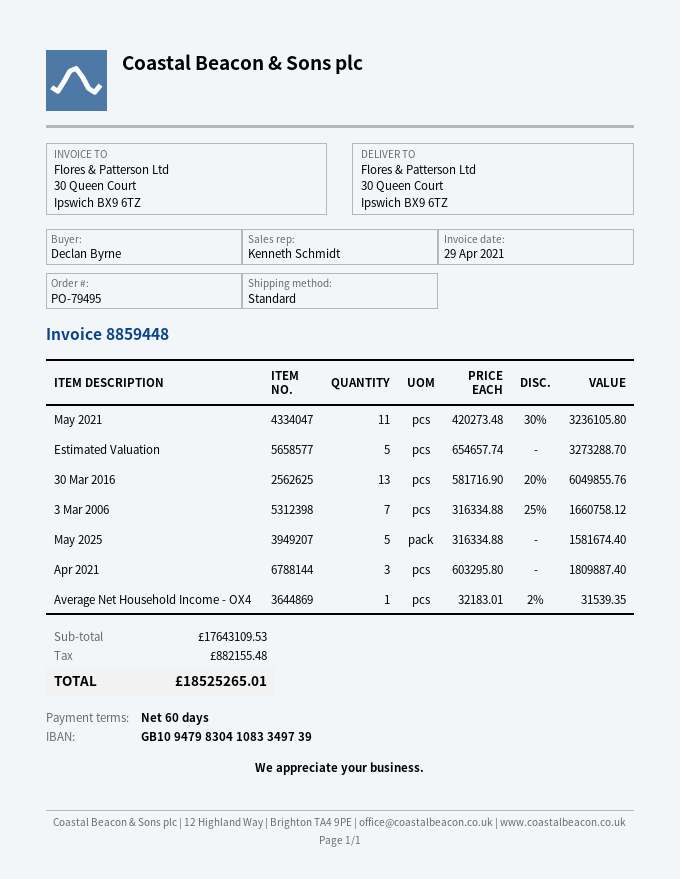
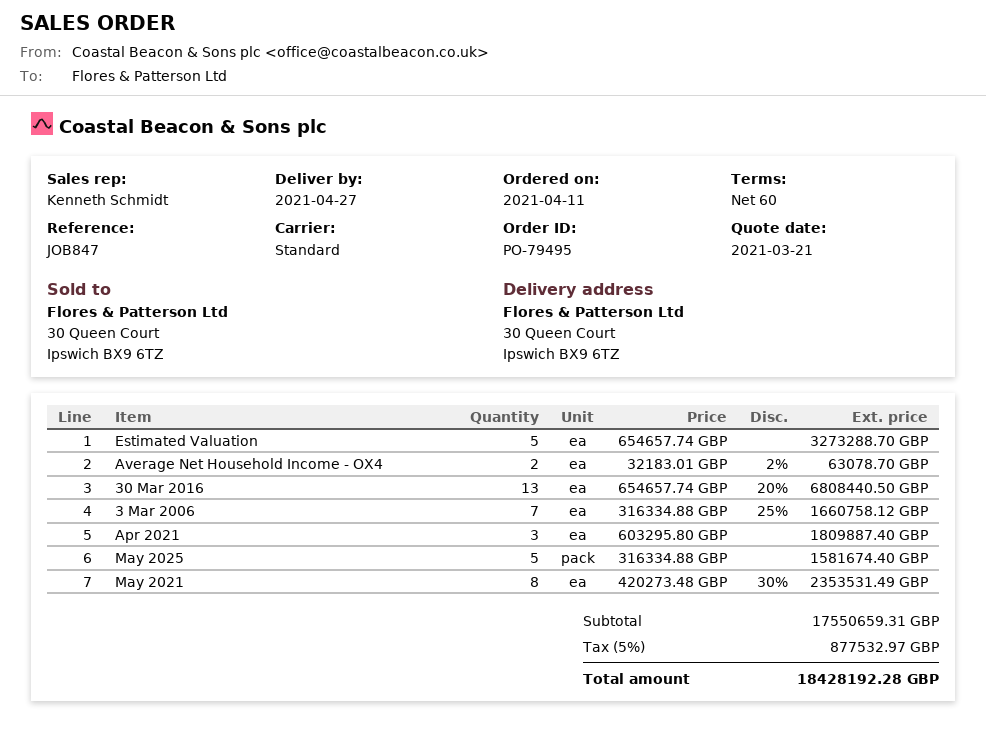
May 2021: 11 x 420273.48 - 30% = 3236105.80 -> 8 x 420273.48 - 30% = 2353531.49
30 Mar 2016: 13 x 581716.90 - 20% = 6049855.76 -> 13 x 654657.74 - 20% = 6808440.50
Average Net Household Income - OX4: 1 x 32183.01 - 2% = 31539.35 -> 2 x 32183.01 - 2% = 63078.70
subtotal: 17643109.53 -> 17550659.31
tax: 882155.48 -> 877532.97
total: 18525265.01 -> 18428192.28

